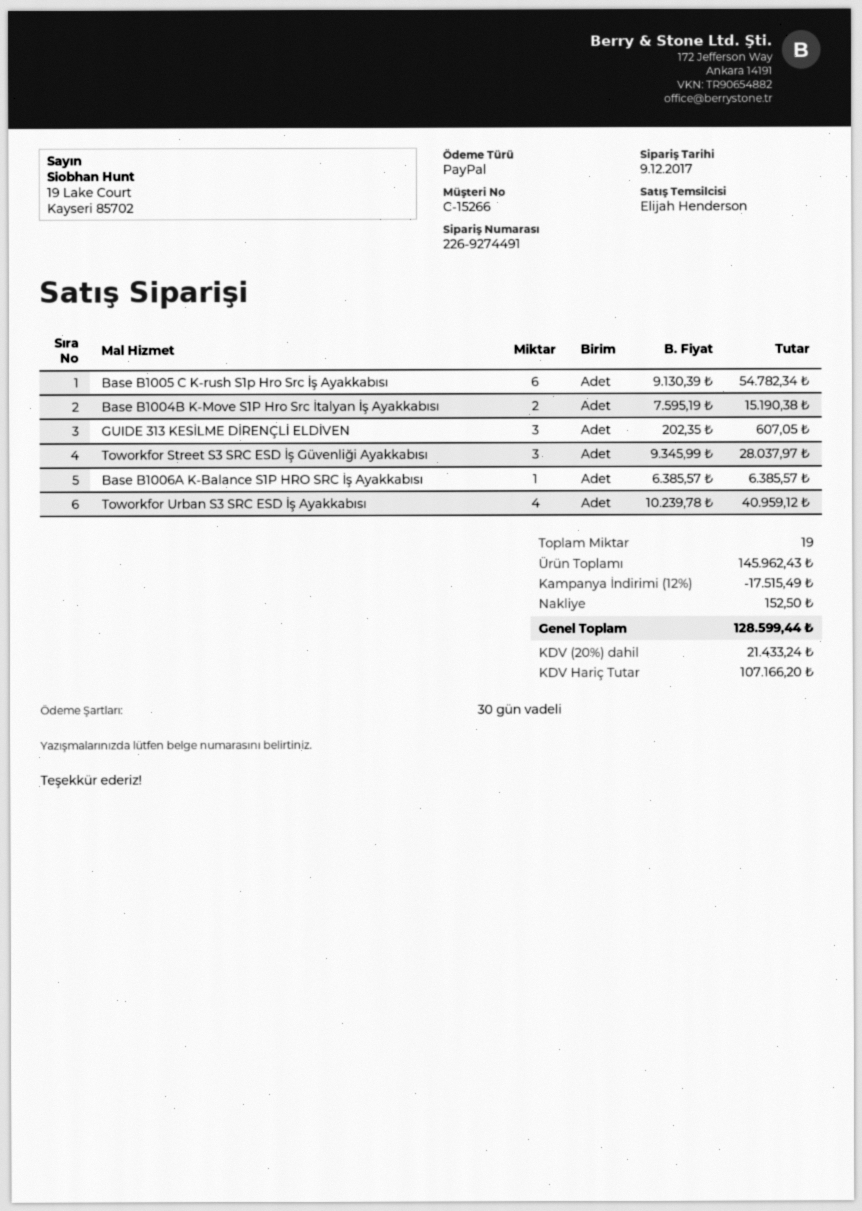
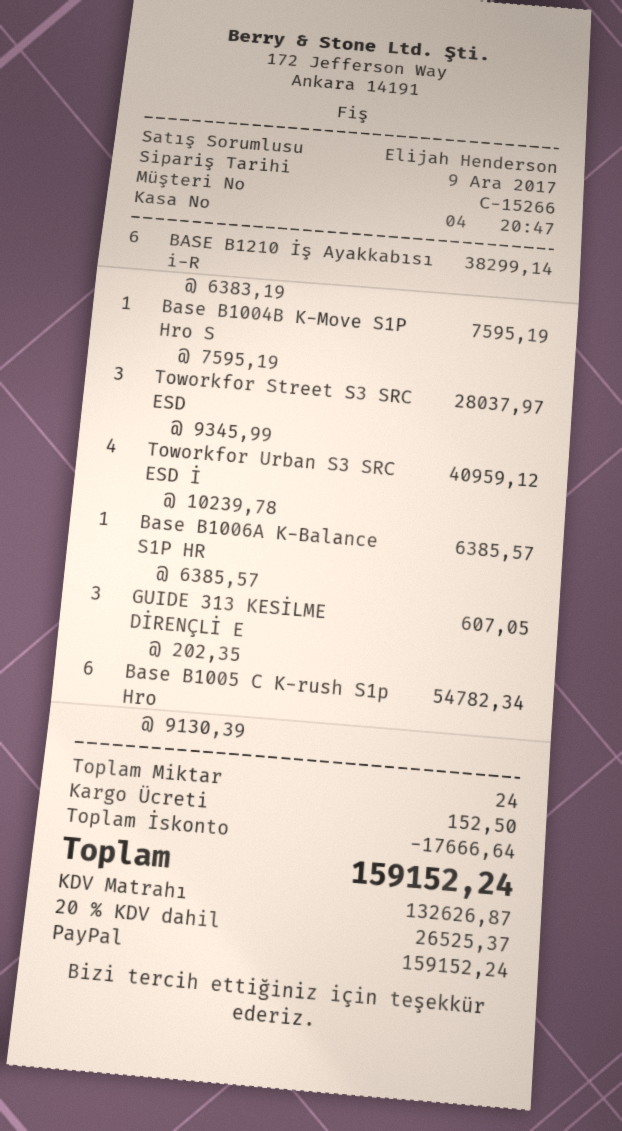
Base B1004B K-Move S1P Hro Src İtalyan İş Ayakkabısı: 2 x 7595.19 = 15190.38 -> 1 x 7595.19 = 7595.19
BASE B1210 İş Ayakkabısı i-R: none -> 6 x 6383.19 = 38299.14
total quantity: 19 -> 24
discount: 17515.49 -> 17666.64
net: 107166.20 -> 132626.87
tax: 20% = 21433.24 -> 20% = 26525.37
total: 128599.44 -> 159152.24

